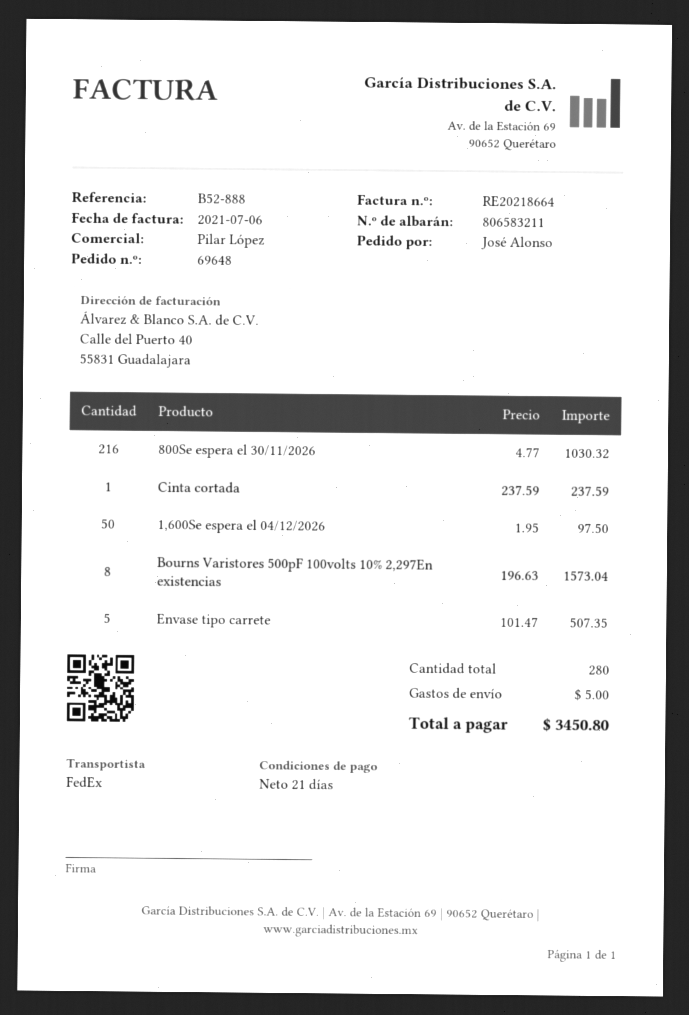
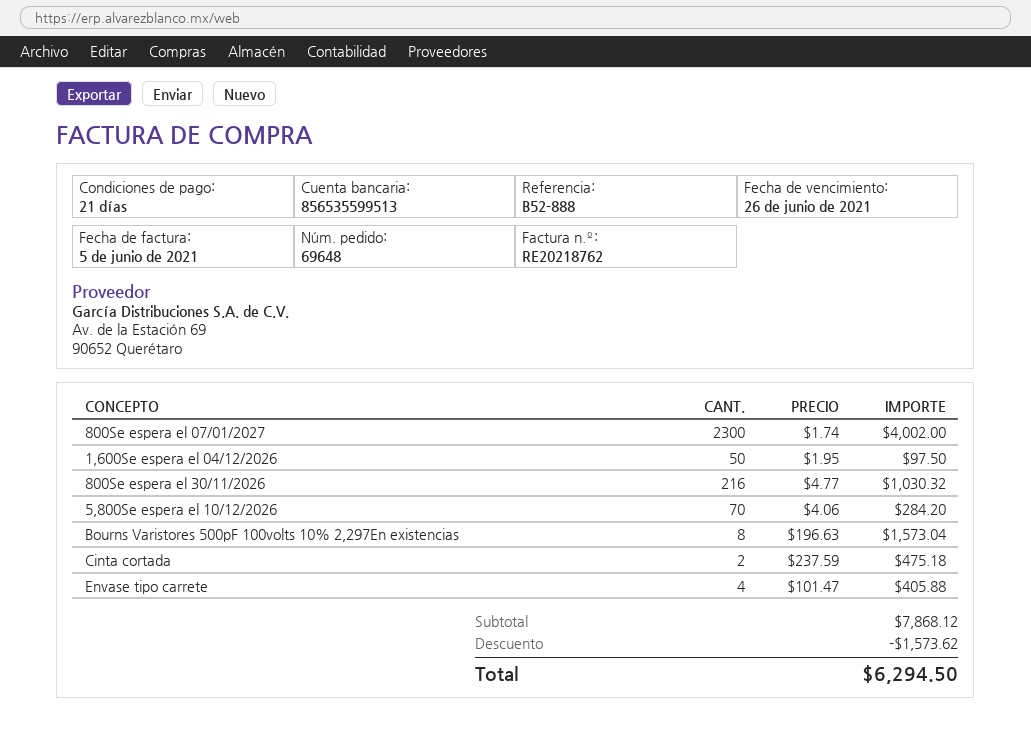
invoice number: RE20218664 -> RE20218762
invoice date: 2021-07-06 -> 2021-06-05
Cinta cortada: 1 x 237.59 = 237.59 -> 2 x 237.59 = 475.18
Envase tipo carrete: 5 x 101.47 = 507.35 -> 4 x 101.47 = 405.88
800Se espera el 07/01/2027: none -> 2300 x 1.74 = 4002.00
5,800Se espera el 10/12/2026: none -> 70 x 4.06 = 284.20
discount: none -> 1573.62
shipping: 5.00 -> none
total: 3450.80 -> 6294.50

